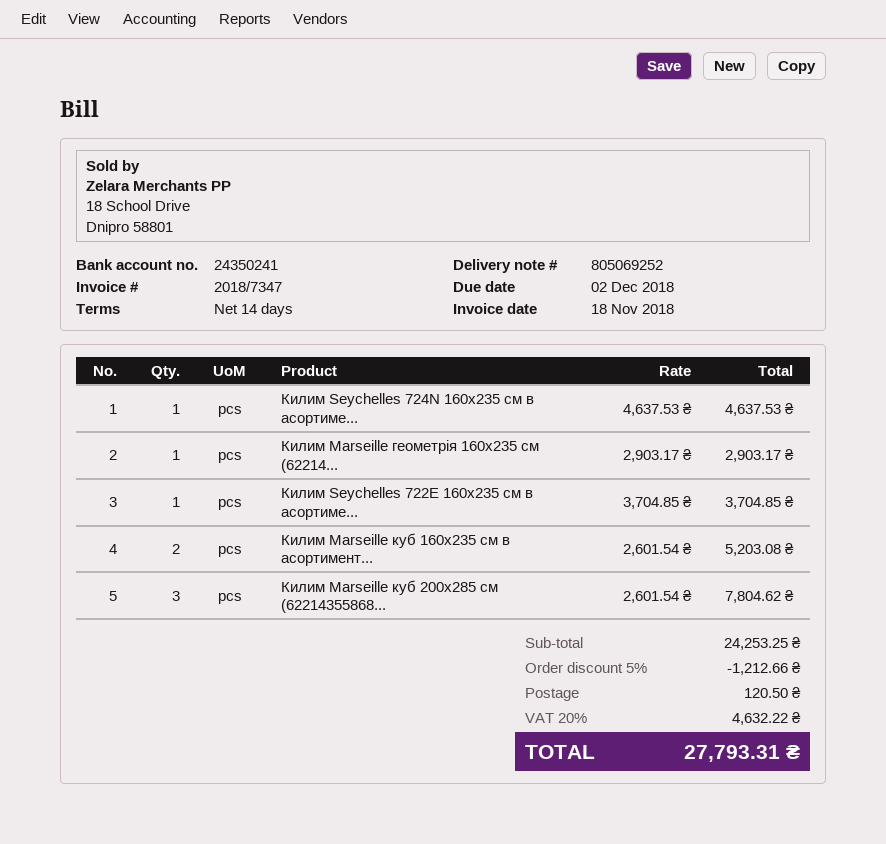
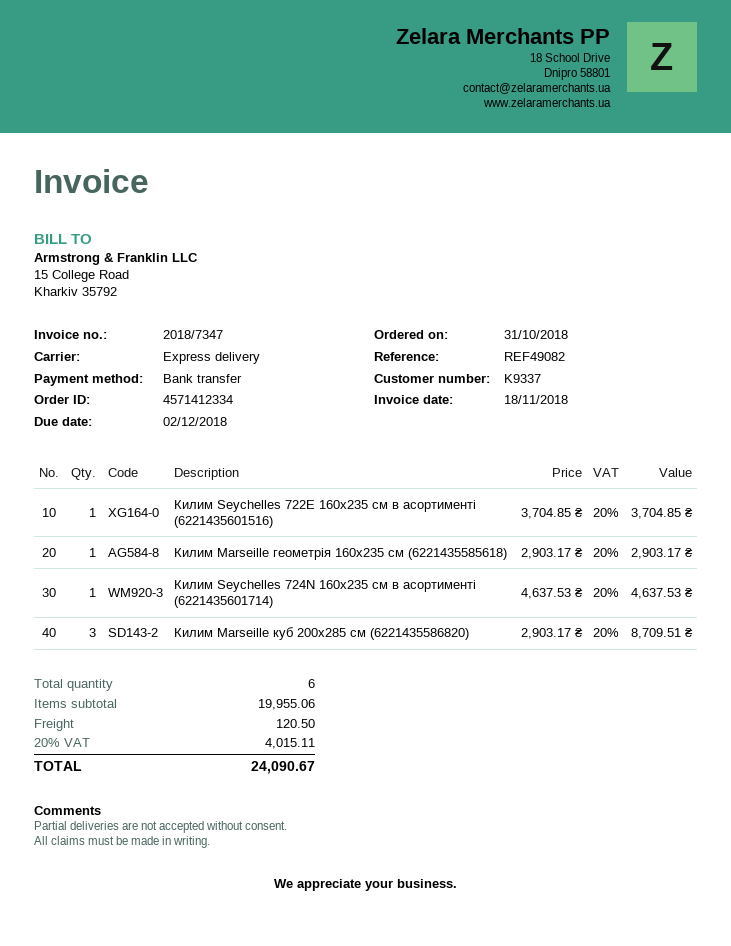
Килим Marseille куб 160х235 см в асортимент...: 2 x 2601.54 = 5203.08 -> none
Килим Marseille куб 200х285 см (62214355868...: 3 x 2601.54 = 7804.62 -> 3 x 2903.17 = 8709.51
subtotal: 24253.25 -> 19955.06
discount: 5% = 1212.66 -> none
tax: 20% = 4632.22 -> 20% = 4015.11
total: 27793.31 -> 24090.67

